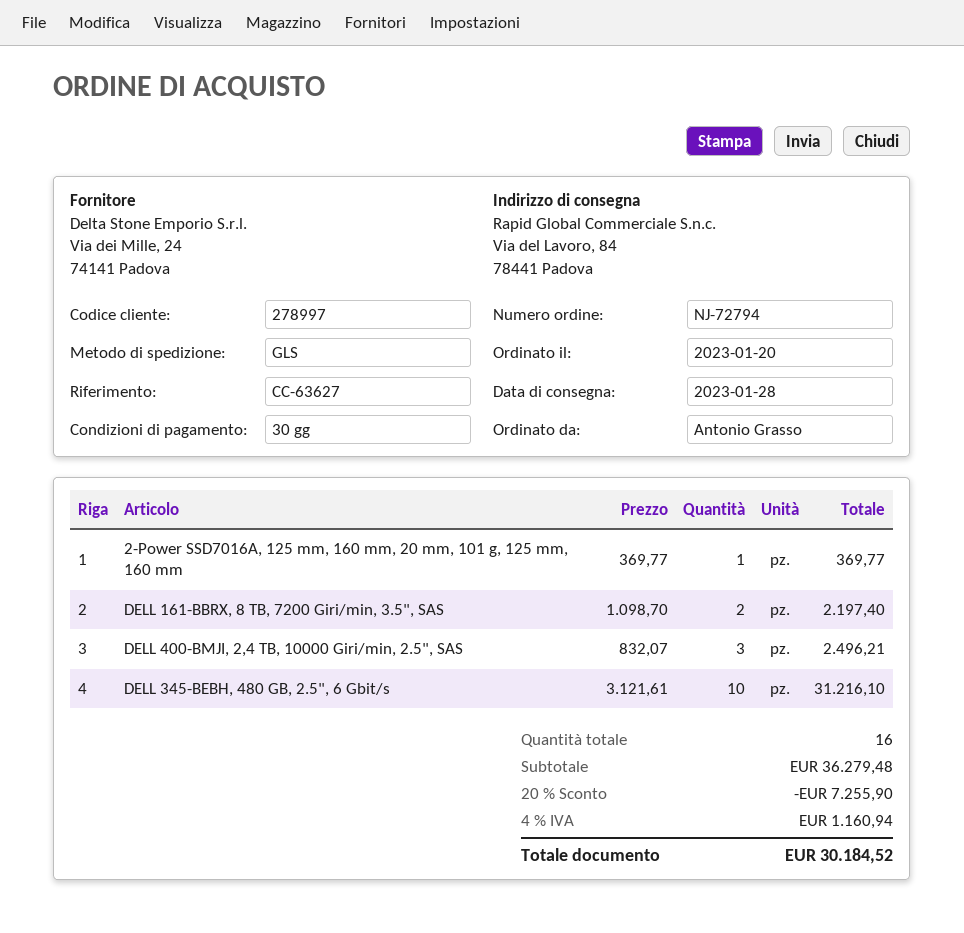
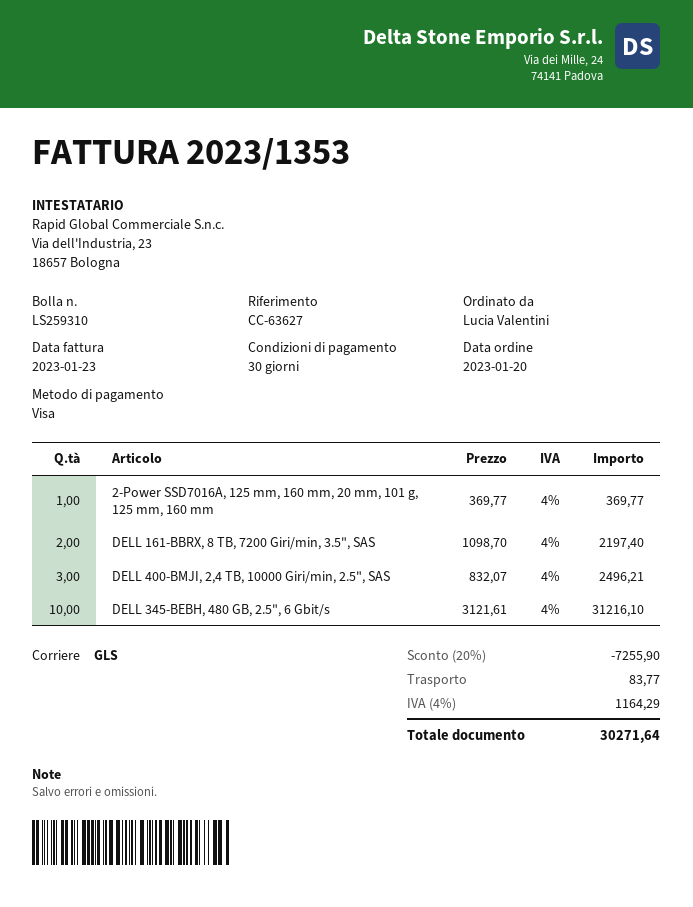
ordered by: Antonio Grasso -> Lucia Valentini
shipping: none -> 83.77
tax: 4% = 1160.94 -> 4% = 1164.29
total: 30184.52 -> 30271.64

